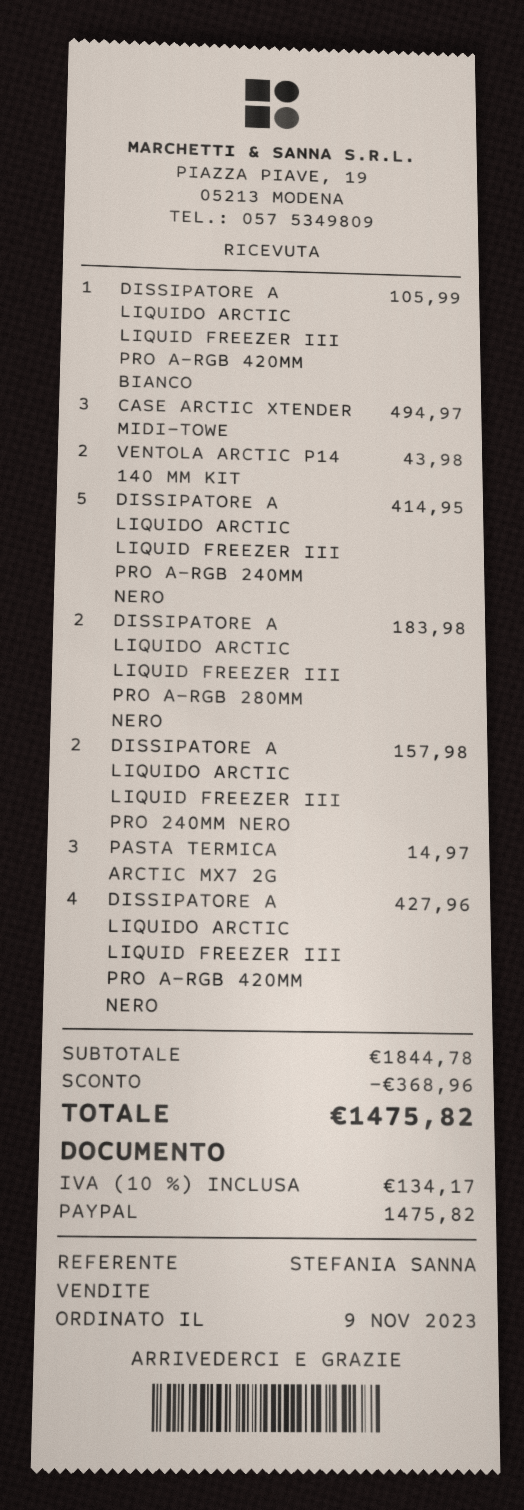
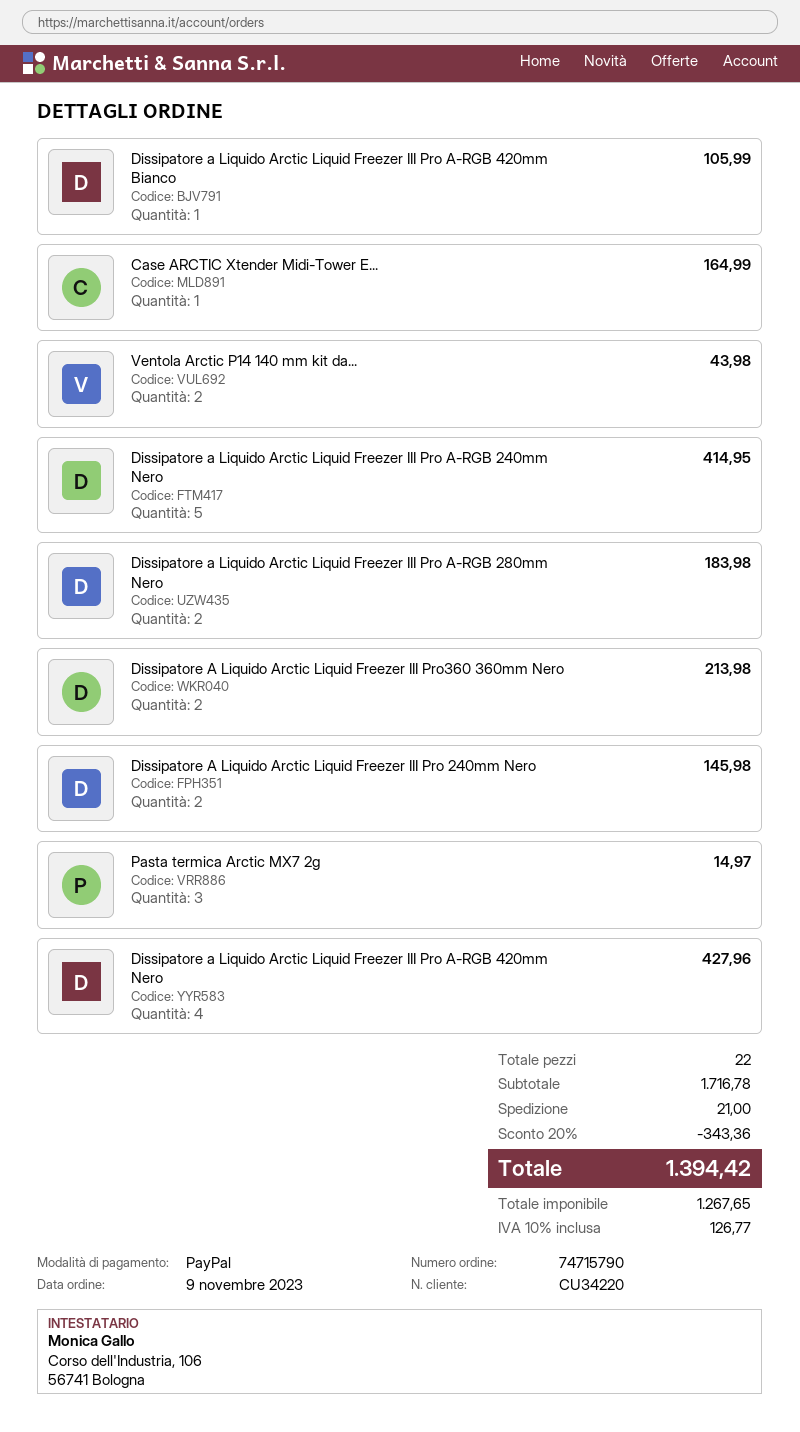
CASE ARCTIC XTENDER MIDI-TOWE: 3 for 494.97 -> 1 for 164.99
DISSIPATORE A LIQUIDO ARCTIC LIQUID FREEZER III PRO 240MM NERO: 2 for 157.98 -> 2 for 145.98
Dissipatore A Liquido Arctic Liquid Freezer III Pro360 360mm Nero: none -> 2 for 213.98
subtotal: 1844.78 -> 1716.78
discount: 368.96 -> 343.36
shipping: none -> 21.00
tax: 10% = 134.17 -> 10% = 126.77
total: 1475.82 -> 1394.42

